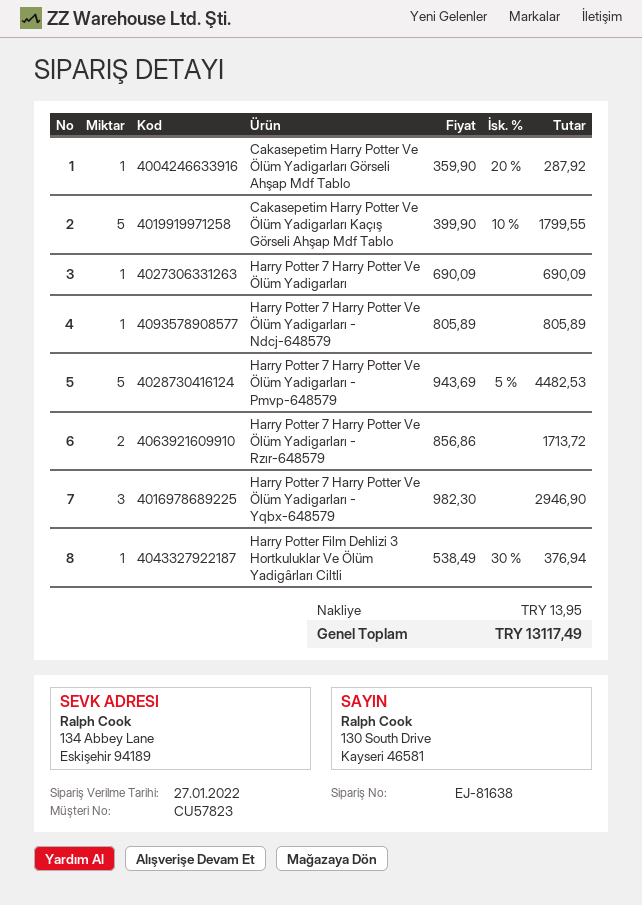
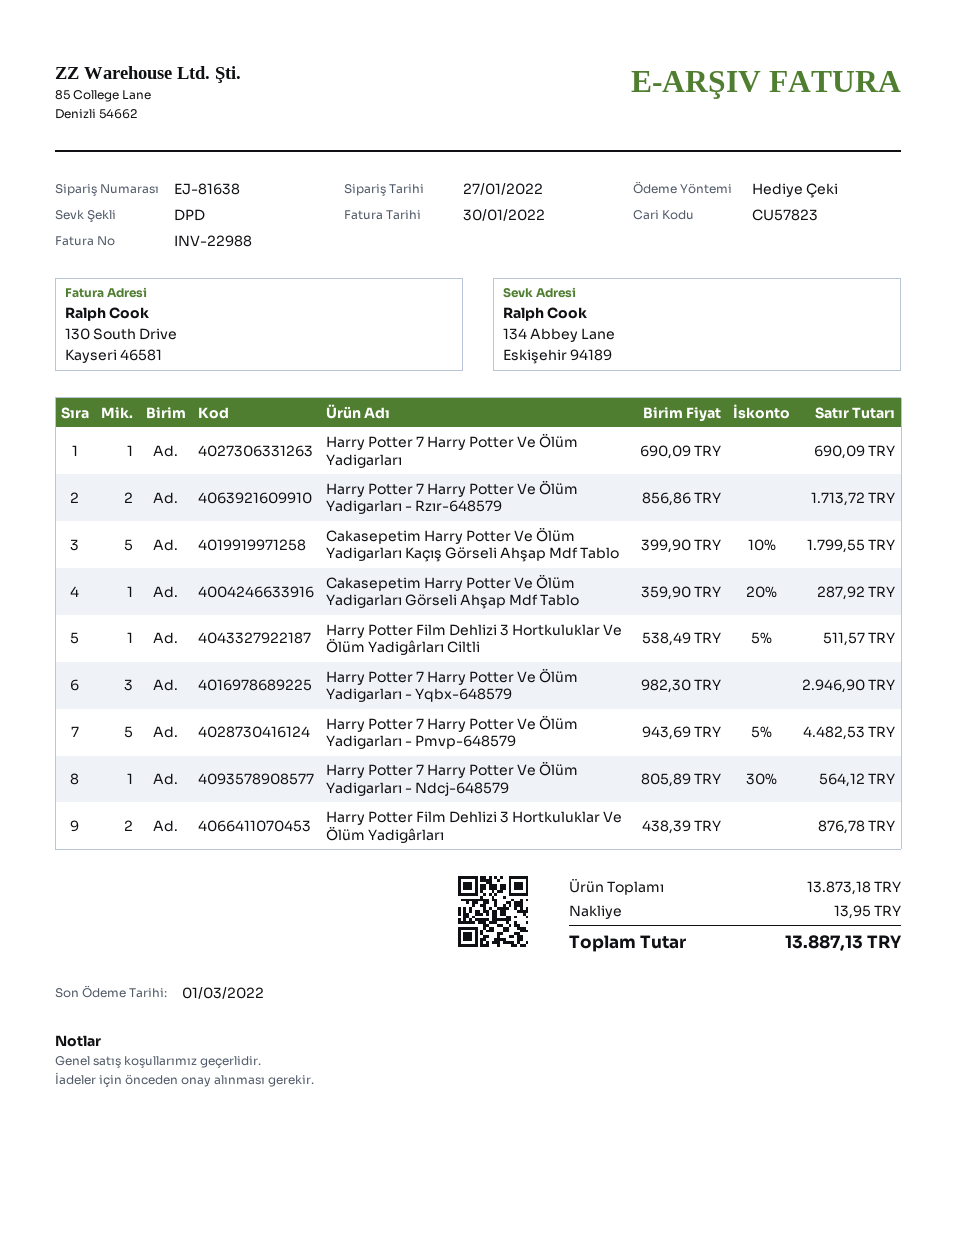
Harry Potter 7 Harry Potter Ve Ölüm Yadigarları - Ndcj-648579: 1 x 805.89 = 805.89 -> 1 x 805.89 - 30% = 564.12
Harry Potter Film Dehlizi 3 Hortkuluklar Ve Ölüm Yadigârları Ciltli: 1 x 538.49 - 30% = 376.94 -> 1 x 538.49 - 5% = 511.57
Harry Potter Film Dehlizi 3 Hortkuluklar Ve Ölüm Yadigârları: none -> 2 x 438.39 = 876.78
total: 13117.49 -> 13887.13

